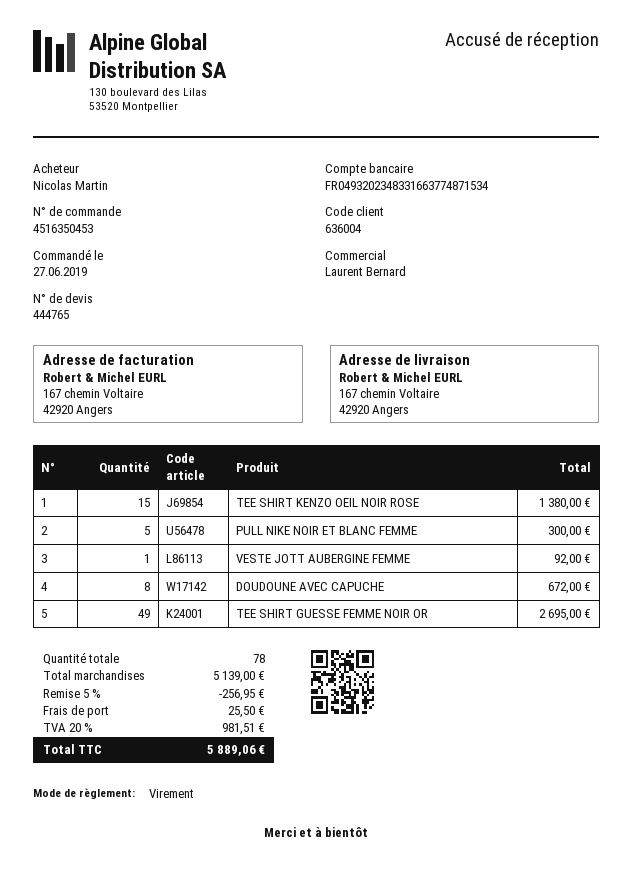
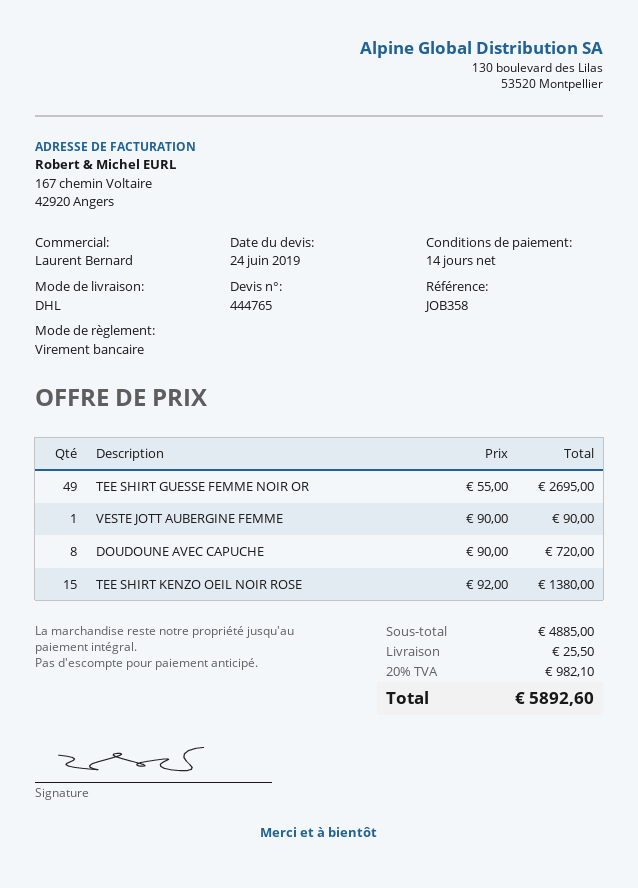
PULL NIKE NOIR ET BLANC FEMME: 5 for 300.00 -> none
VESTE JOTT AUBERGINE FEMME: 1 for 92.00 -> 1 for 90.00
DOUDOUNE AVEC CAPUCHE: 8 for 672.00 -> 8 for 720.00
subtotal: 5139.00 -> 4885.00
discount: 5% = 256.95 -> none
tax: 20% = 981.51 -> 20% = 982.10
total: 5889.06 -> 5892.60

